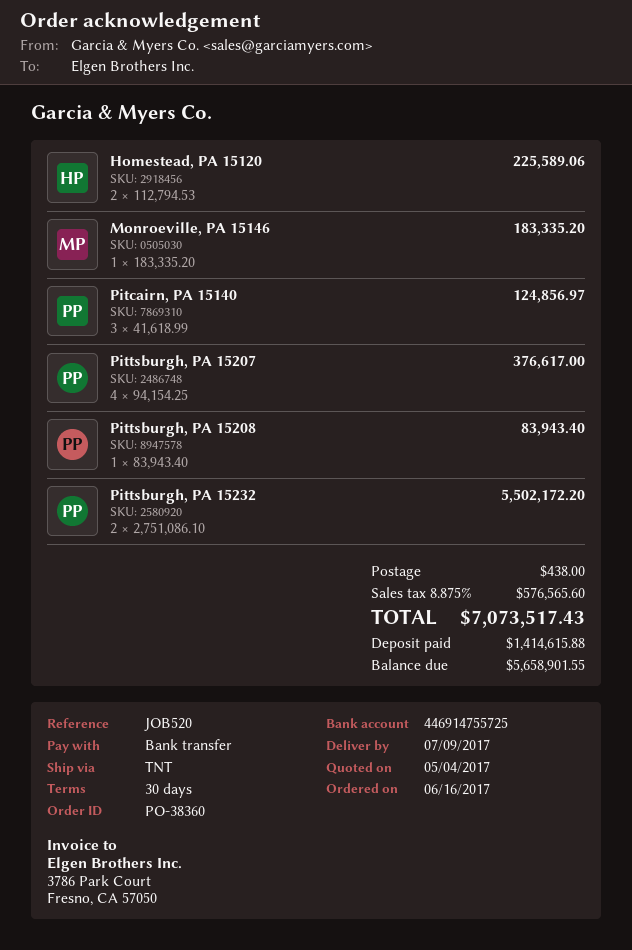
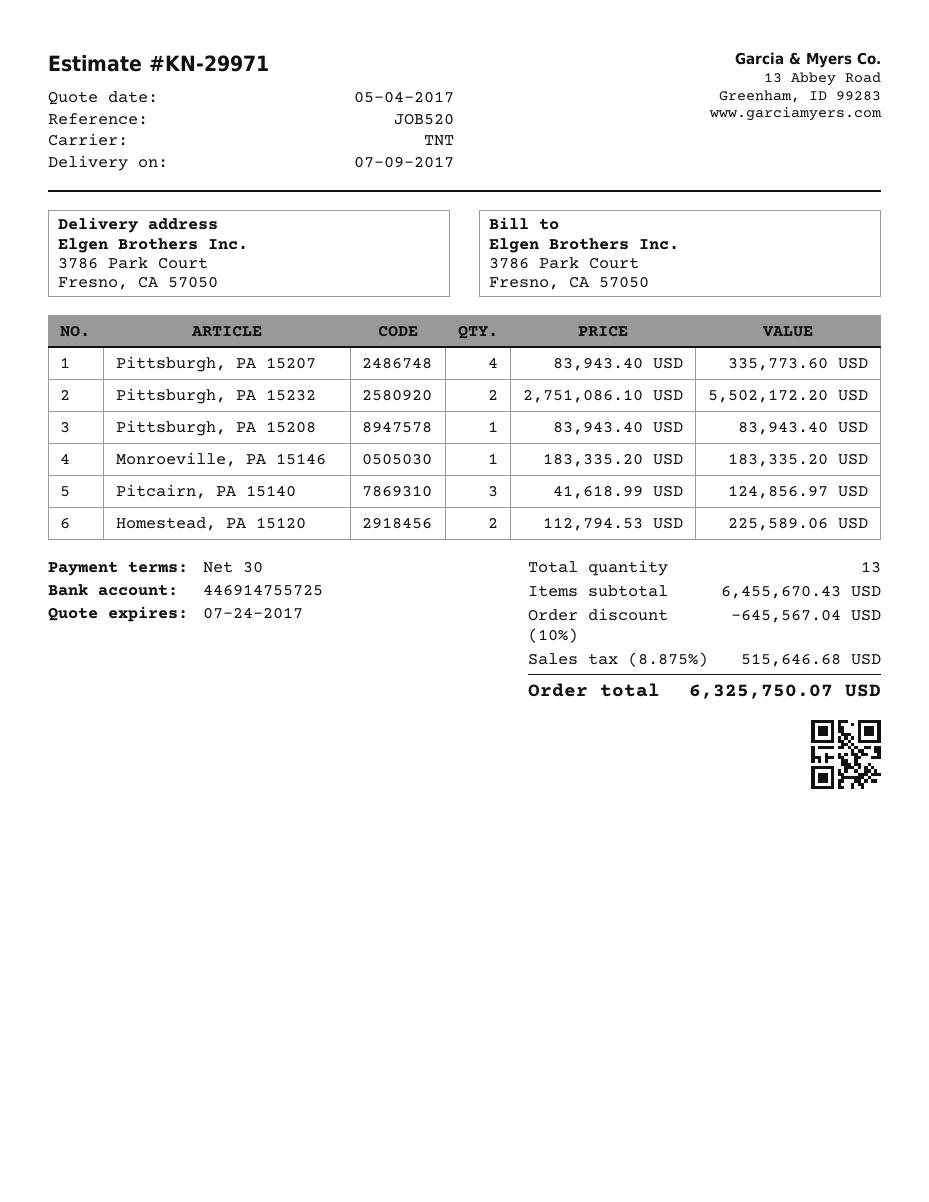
Pittsburgh, PA 15207: 4 x 94154.25 = 376617.00 -> 4 x 83943.40 = 335773.60
discount: none -> 10% = 645567.04
shipping: 438.00 -> none
tax: 8.875% = 576565.60 -> 8.875% = 515646.68
total: 7073517.43 -> 6325750.07

